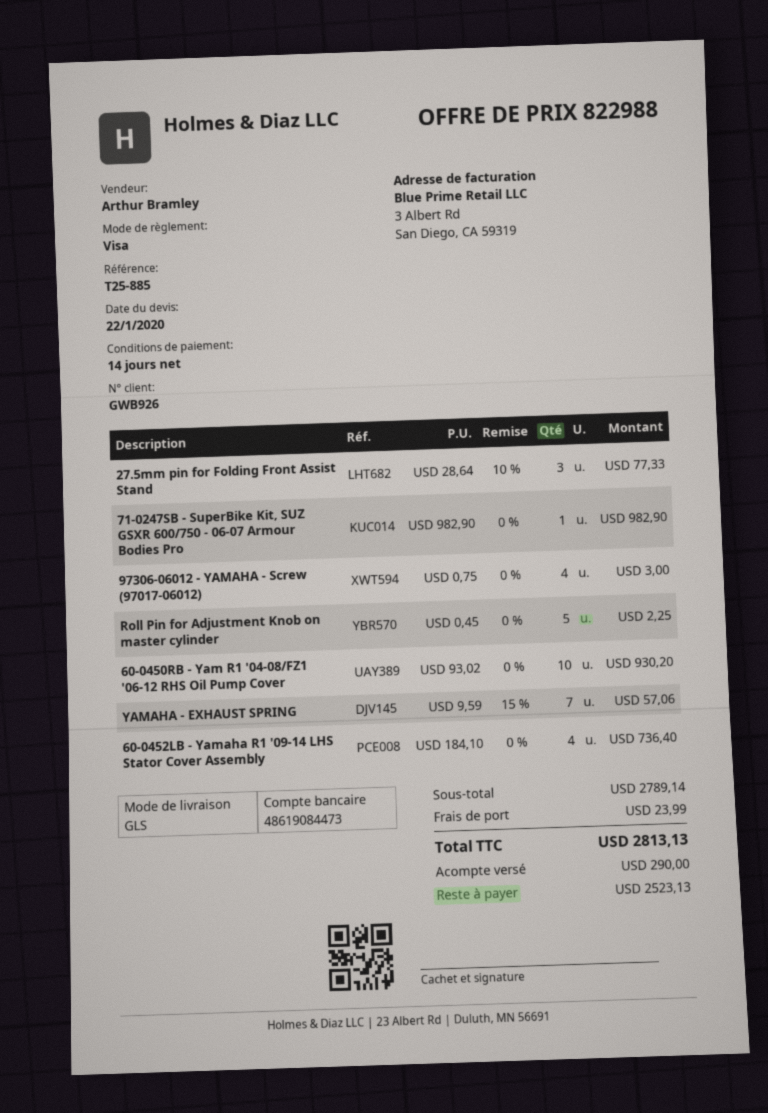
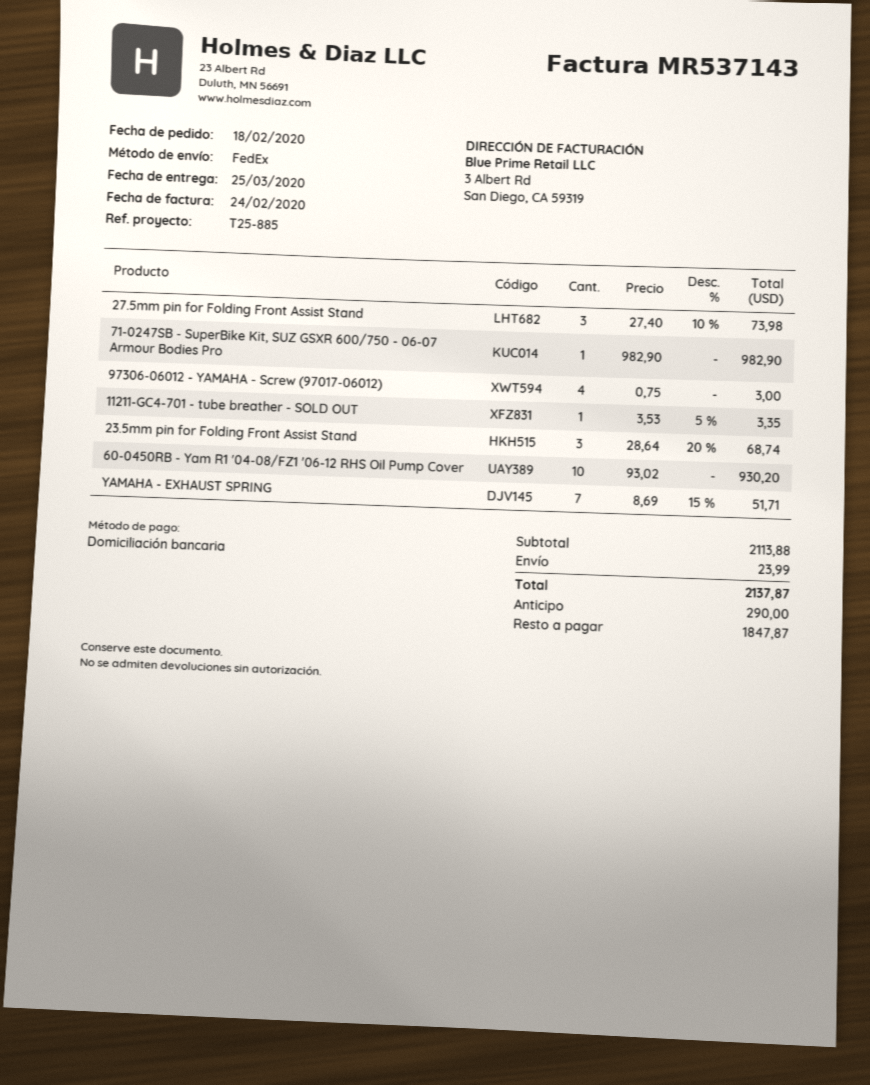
payment method: Visa -> direct debit
shipping method: GLS -> FedEx
27.5mm pin for Folding Front Assist Stand: 3 x 28.64 - 10% = 77.33 -> 3 x 27.40 - 10% = 73.98
Roll Pin for Adjustment Knob on master cylinder: 5 x 0.45 = 2.25 -> none
YAMAHA - EXHAUST SPRING: 7 x 9.59 - 15% = 57.06 -> 7 x 8.69 - 15% = 51.71
60-0452LB - Yamaha R1 '09-14 LHS Stator Cover Assembly: 4 x 184.10 = 736.40 -> none
11211-GC4-701 - tube breather - SOLD OUT: none -> 1 x 3.53 - 5% = 3.35
23.5mm pin for Folding Front Assist Stand: none -> 3 x 28.64 - 20% = 68.74
subtotal: 2789.14 -> 2113.88
total: 2813.13 -> 2137.87
balance: 2523.13 -> 1847.87

